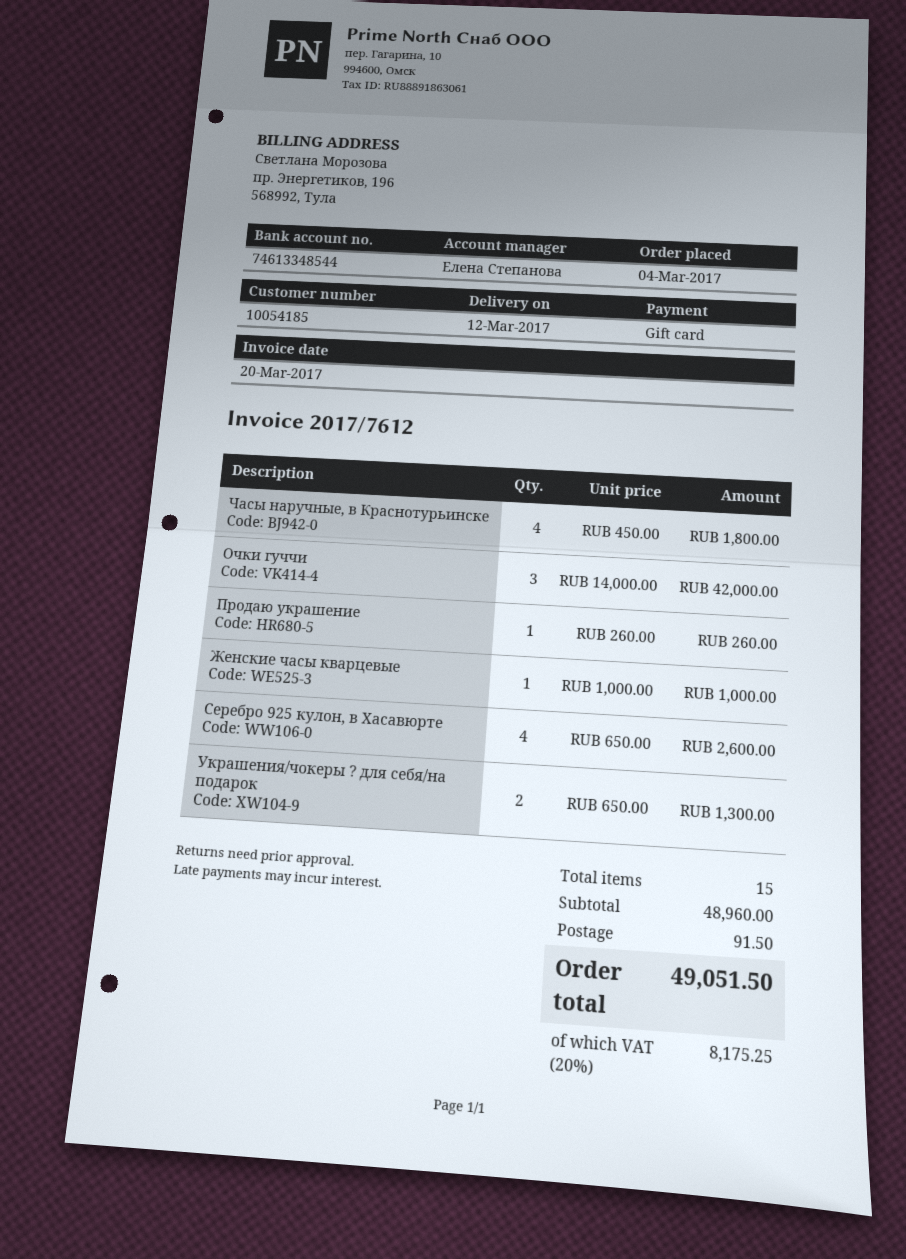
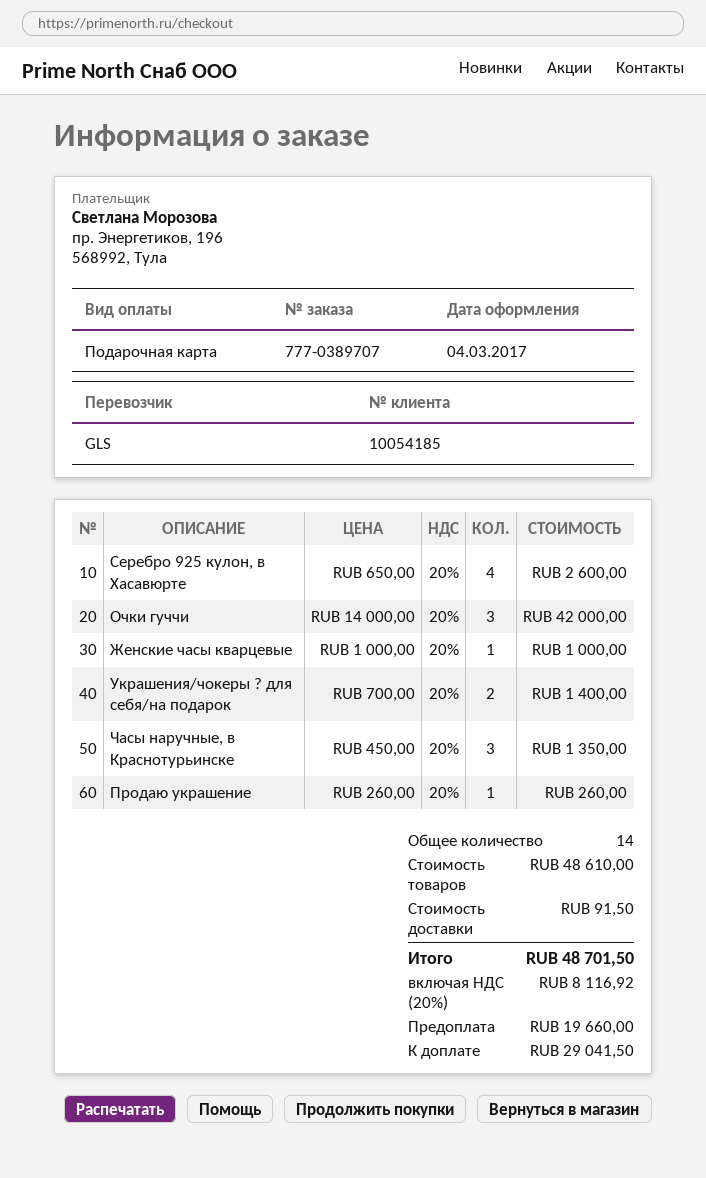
Часы наручные, в Краснотурьинске: 4 x 450.00 = 1800.00 -> 3 x 450.00 = 1350.00
Украшения/чокеры ? для себя/на подарок: 2 x 650.00 = 1300.00 -> 2 x 700.00 = 1400.00
total quantity: 15 -> 14
subtotal: 48960.00 -> 48610.00
tax: 20% = 8175.25 -> 20% = 8116.92
total: 49051.50 -> 48701.50

